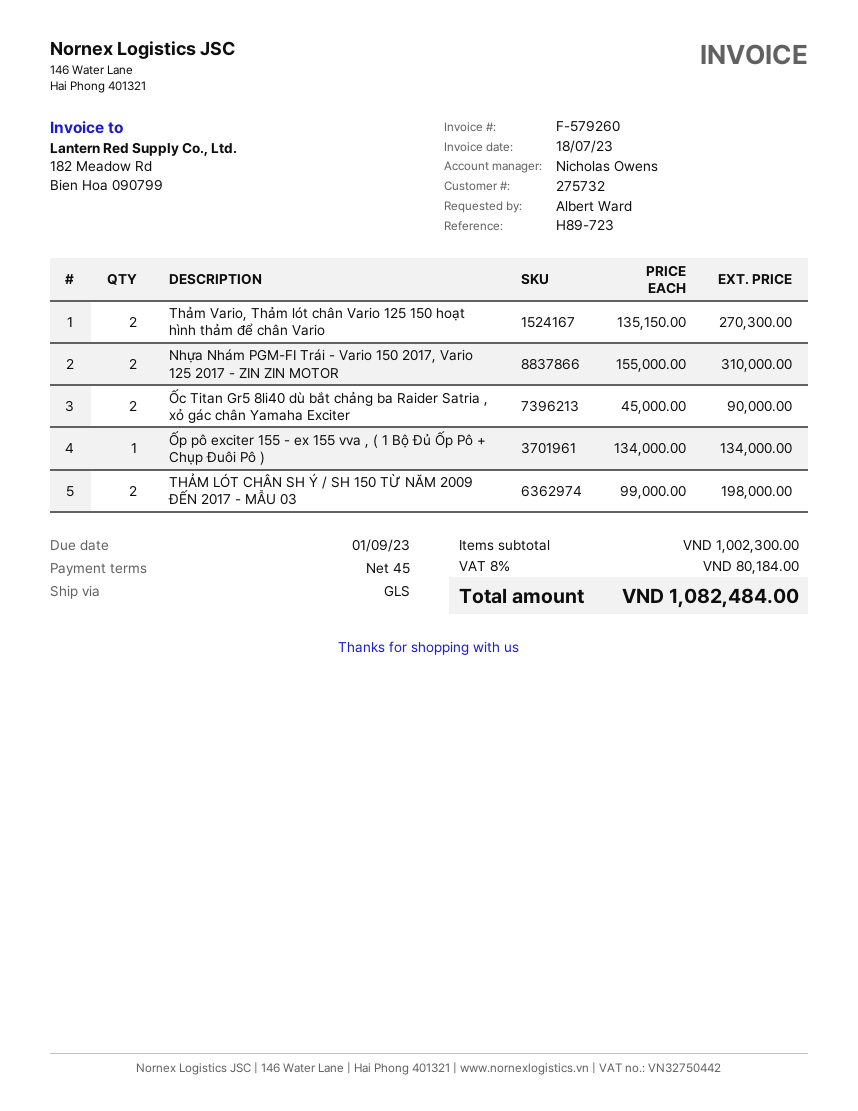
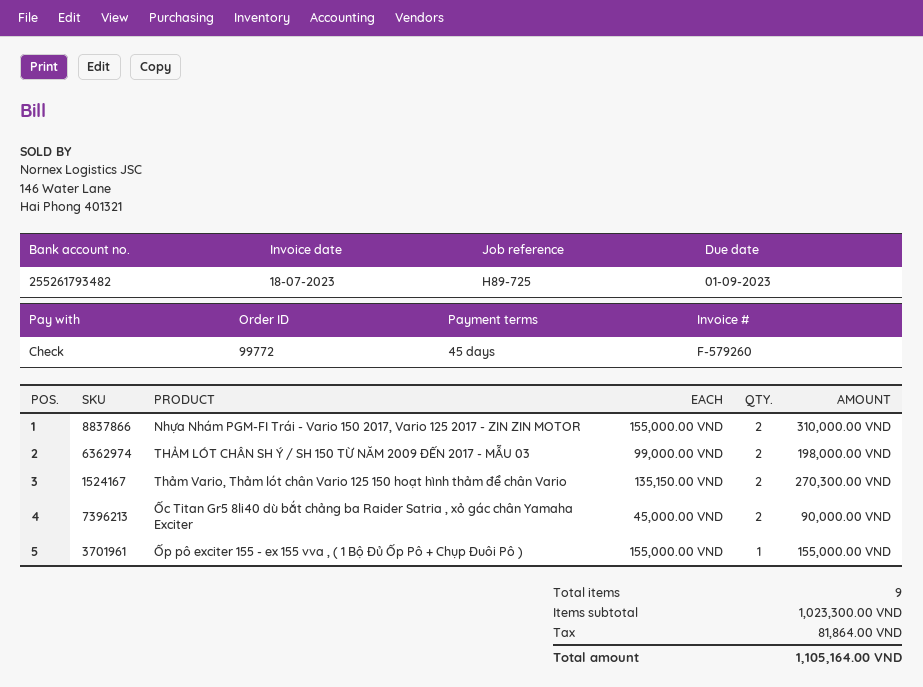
reference: H89-723 -> H89-725
Ốp pô exciter 155 - ex 155 vva , ( 1 Bộ Đủ Ốp Pô + Chụp Đuôi Pô ): 1 x 134000.00 = 134000.00 -> 1 x 155000.00 = 155000.00
subtotal: 1002300.00 -> 1023300.00
tax: 80184.00 -> 81864.00
total: 1082484.00 -> 1105164.00

